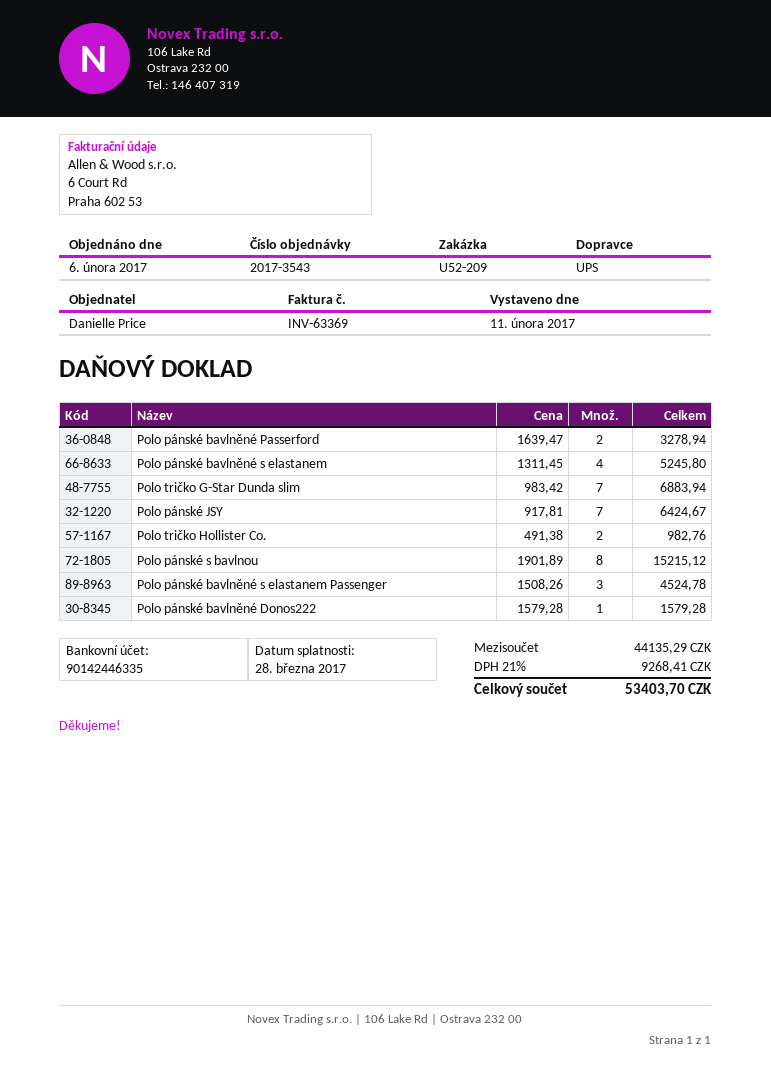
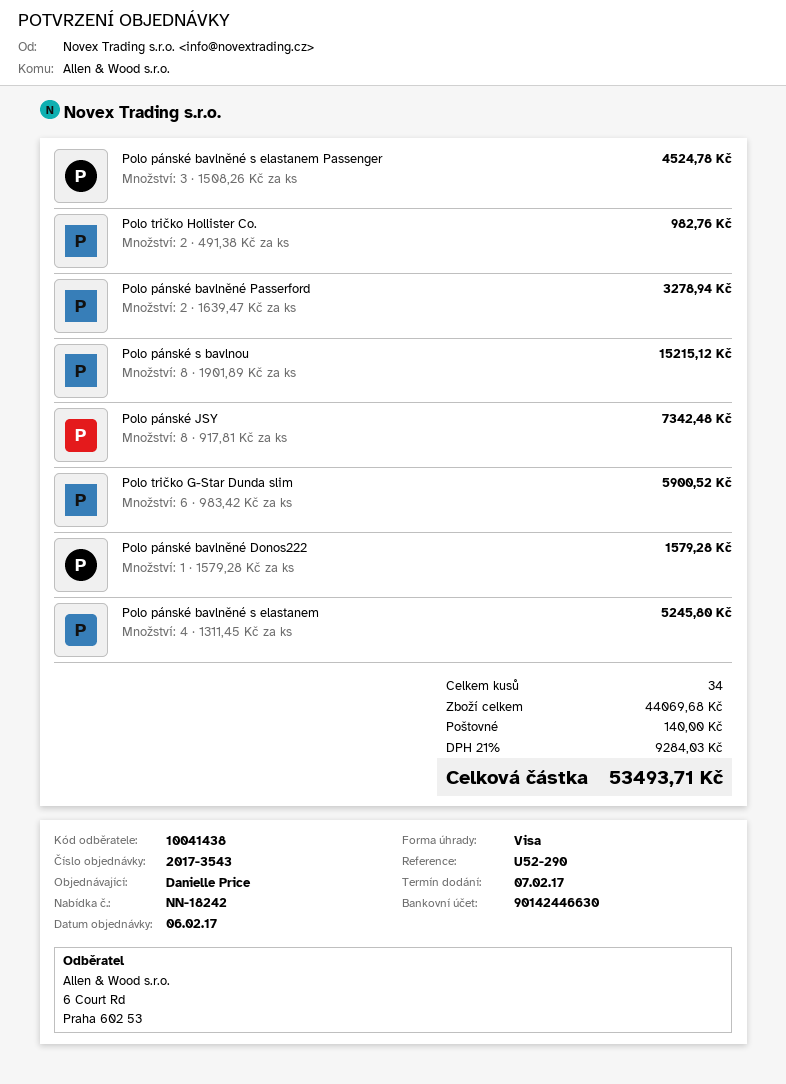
reference: U52-209 -> U52-290
bank account: 90142446335 -> 90142446630
Polo tričko G-Star Dunda slim: 7 x 983.42 = 6883.94 -> 6 x 983.42 = 5900.52
Polo pánské JSY: 7 x 917.81 = 6424.67 -> 8 x 917.81 = 7342.48
subtotal: 44135.29 -> 44069.68
shipping: none -> 140.00
tax: 21% = 9268.41 -> 21% = 9284.03
total: 53403.70 -> 53493.71

